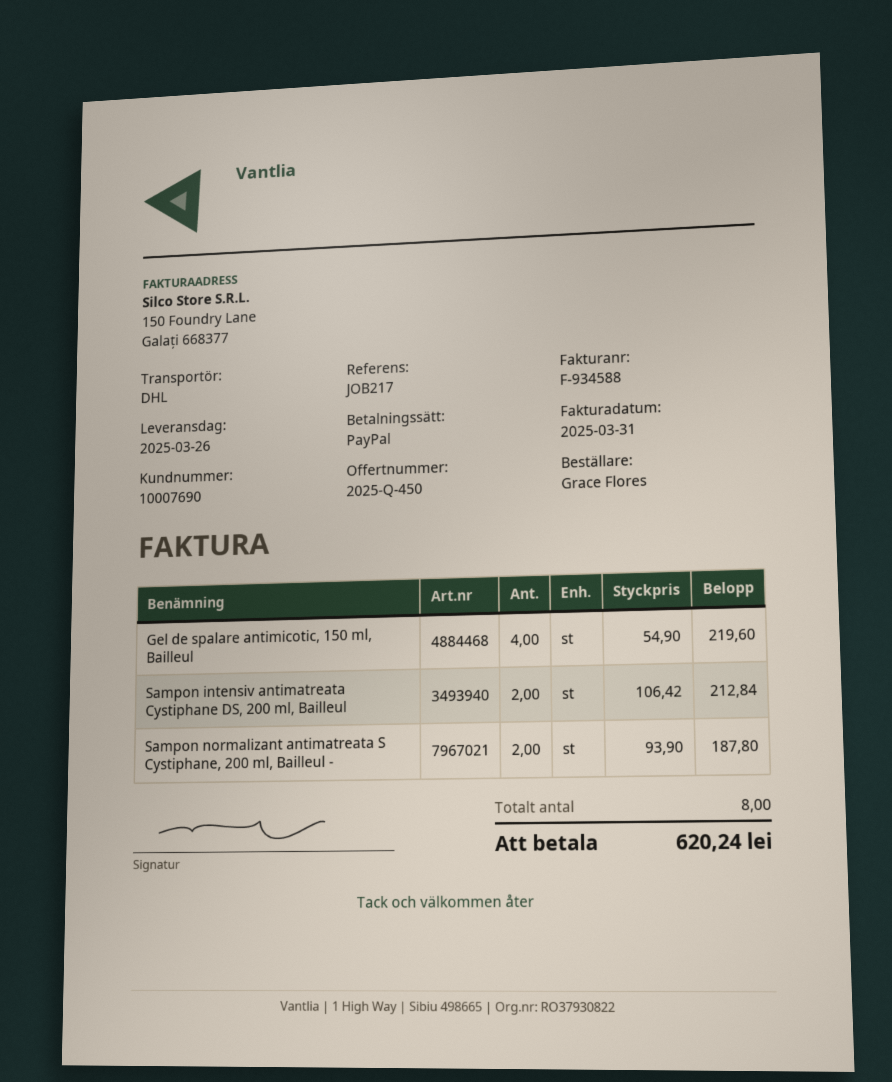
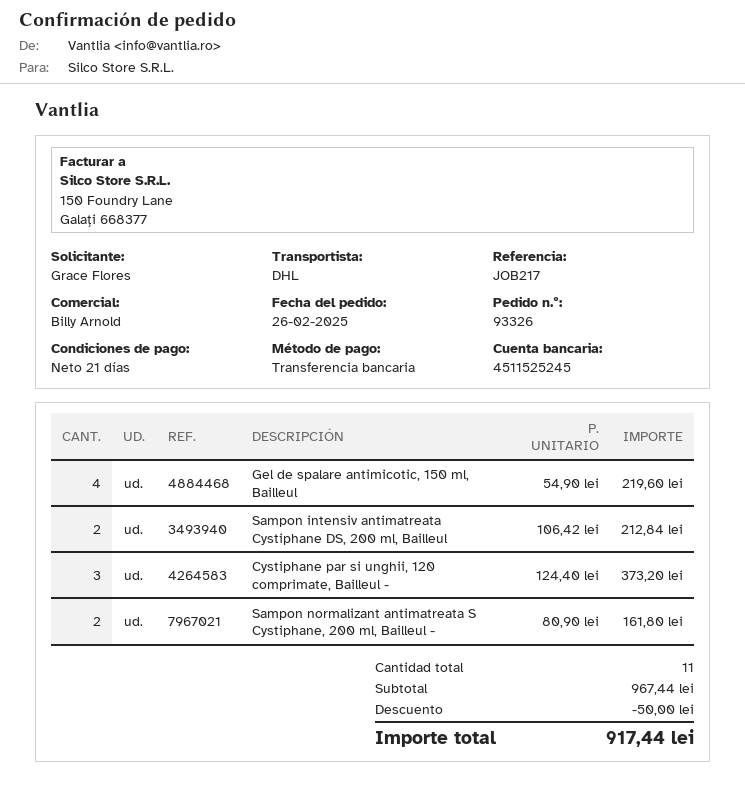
payment method: PayPal -> bank transfer
Sampon normalizant antimatreata S Cystiphane, 200 ml, Bailleul -: 2 x 93.90 = 187.80 -> 2 x 80.90 = 161.80
Cystiphane par si unghii, 120 comprimate, Bailleul -: none -> 3 x 124.40 = 373.20
total quantity: 8 -> 11
discount: none -> 50.00
total: 620.24 -> 917.44

